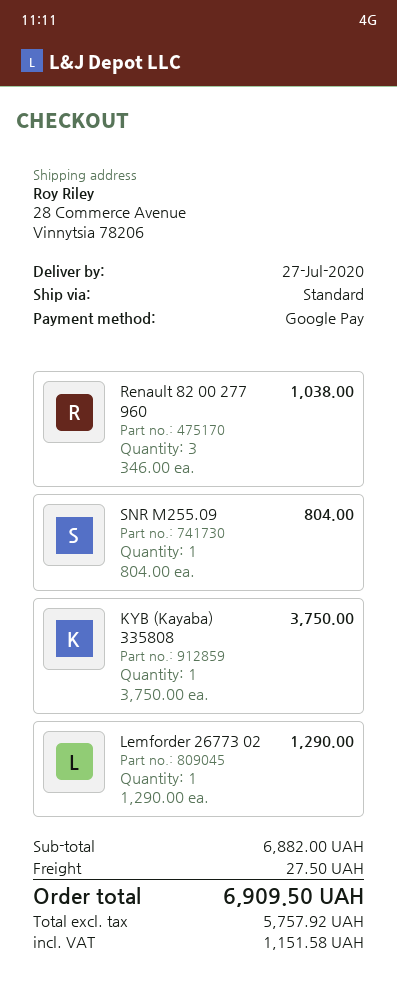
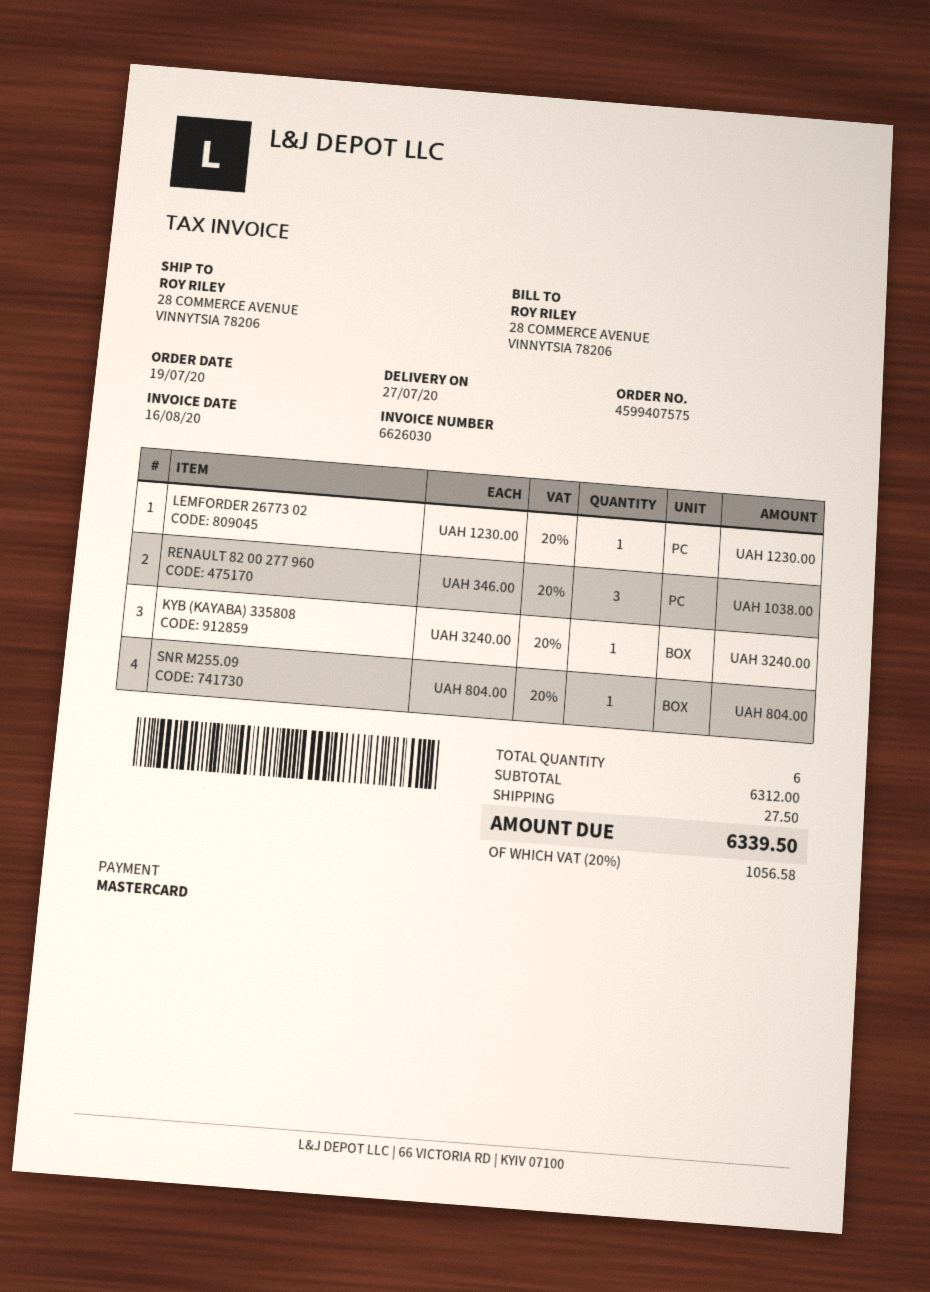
payment method: Google Pay -> Mastercard
KYB (Kayaba) 335808: 1 x 3750.00 = 3750.00 -> 1 x 3240.00 = 3240.00
Lemforder 26773 02: 1 x 1290.00 = 1290.00 -> 1 x 1230.00 = 1230.00
subtotal: 6882.00 -> 6312.00
tax: 1151.58 -> 1056.58
total: 6909.50 -> 6339.50

